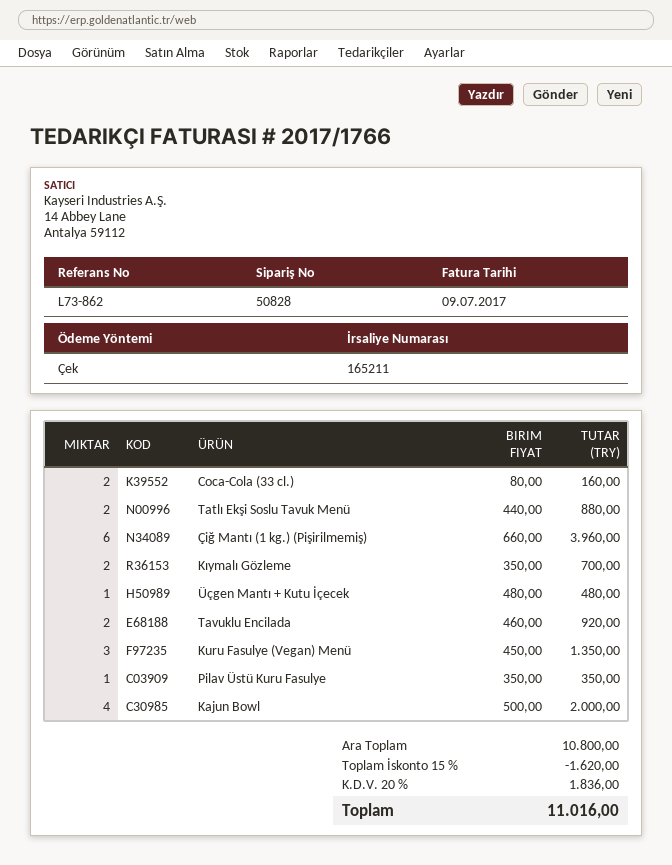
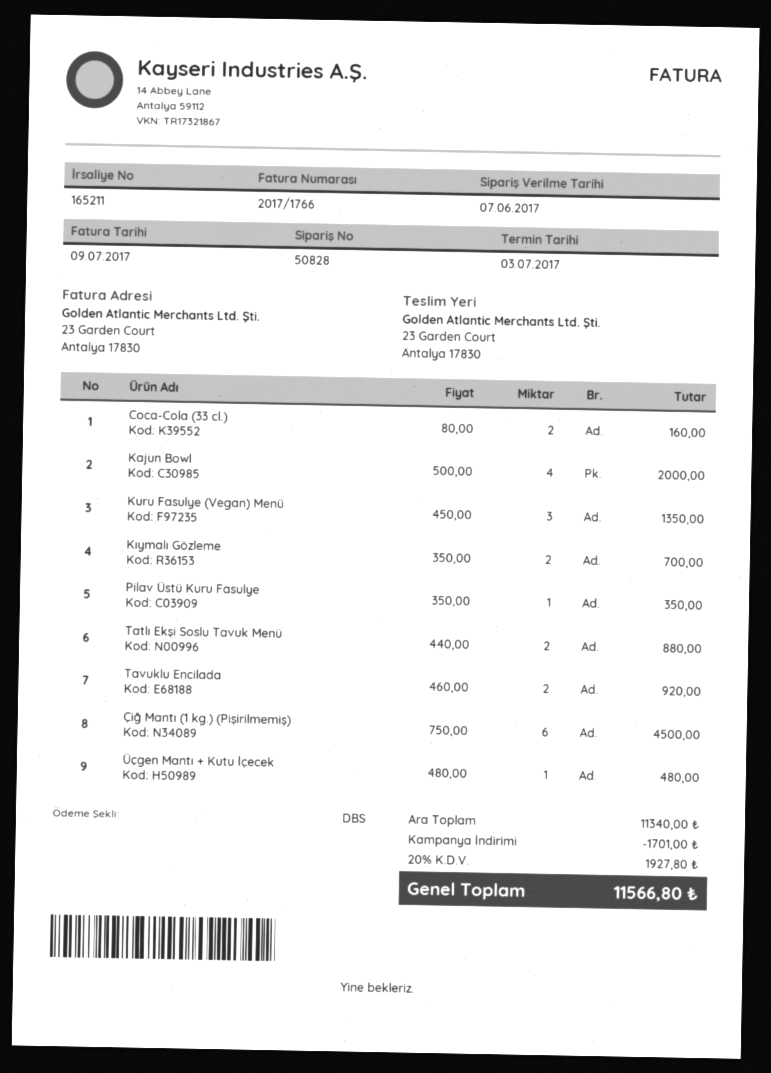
payment method: cheque -> direct debit
Çiğ Mantı (1 kg.) (Pişirilmemiş): 6 x 660.00 = 3960.00 -> 6 x 750.00 = 4500.00
subtotal: 10800.00 -> 11340.00
discount: 1620.00 -> 1701.00
tax: 20% = 1836.00 -> 20% = 1927.80
total: 11016.00 -> 11566.80

